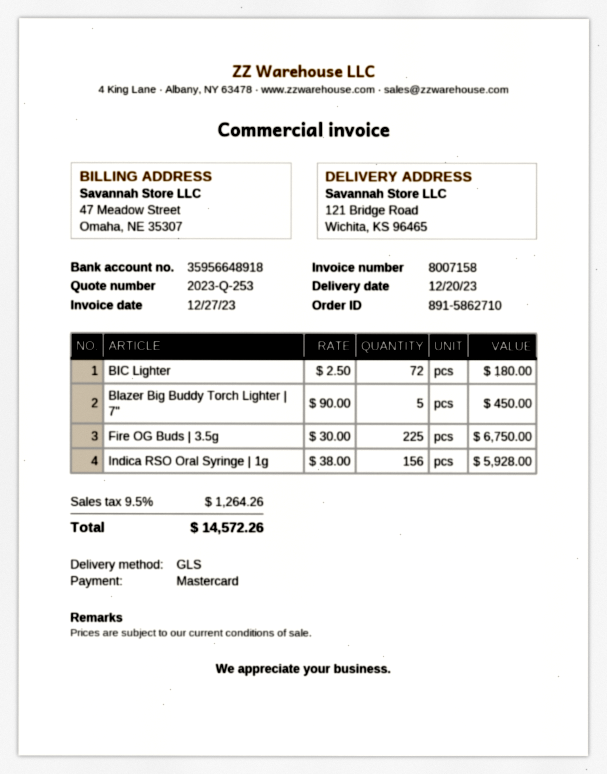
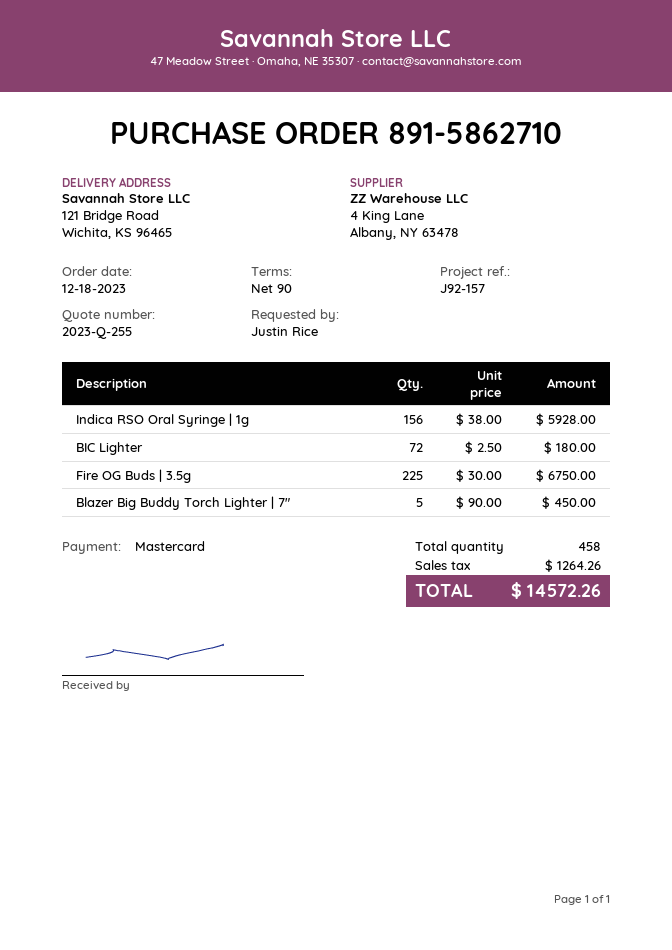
quote number: 2023-Q-253 -> 2023-Q-255

